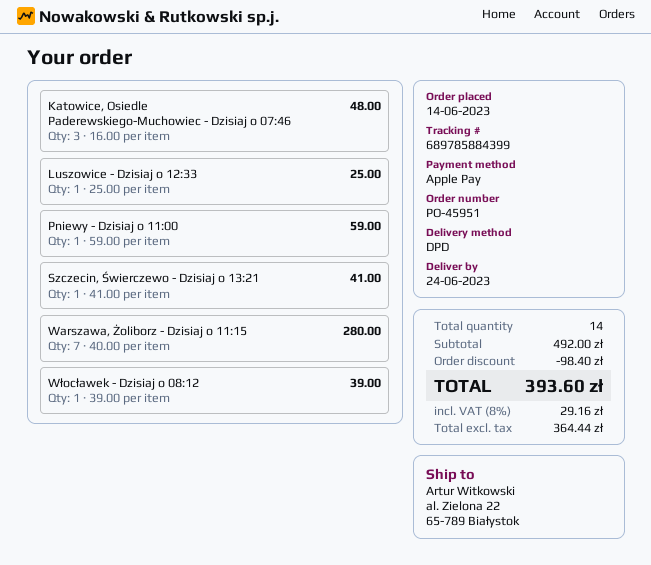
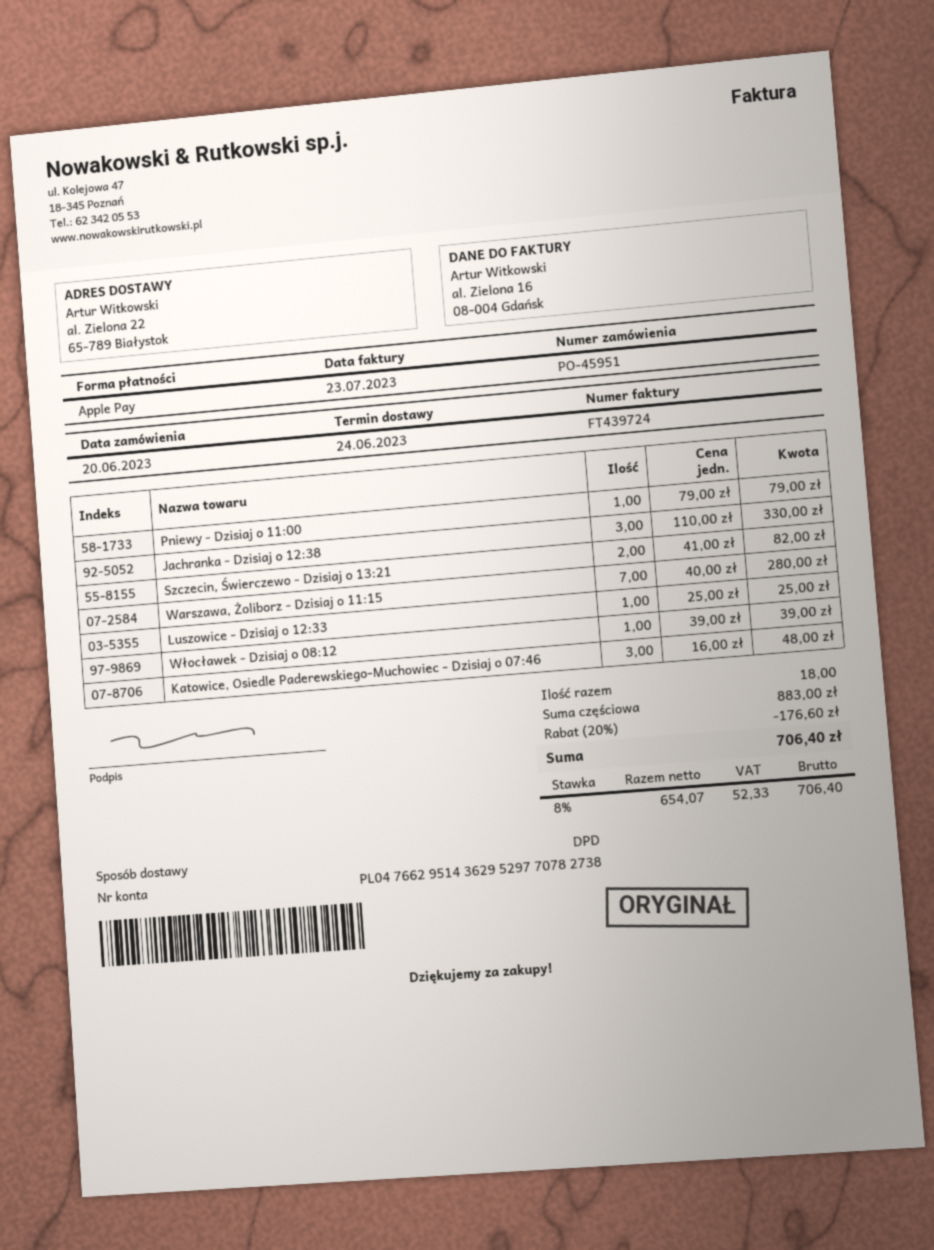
order date: 2023-06-14 -> 2023-06-20
Pniewy - Dzisiaj o 11:00: 1 x 59.00 = 59.00 -> 1 x 79.00 = 79.00
Szczecin, Świerczewo - Dzisiaj o 13:21: 1 x 41.00 = 41.00 -> 2 x 41.00 = 82.00
Jachranka - Dzisiaj o 12:38: none -> 3 x 110.00 = 330.00
total quantity: 14 -> 18
subtotal: 492.00 -> 883.00
discount: 98.40 -> 176.60
net: 364.44 -> 654.07
tax: 8% = 29.16 -> 8% = 52.33
total: 393.60 -> 706.40

